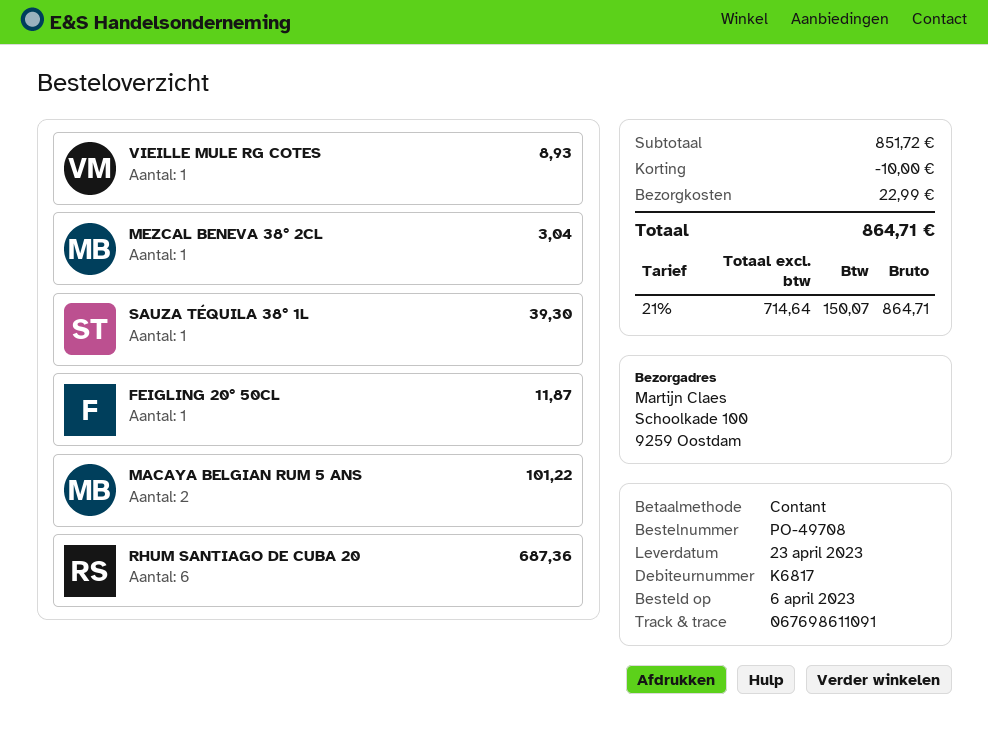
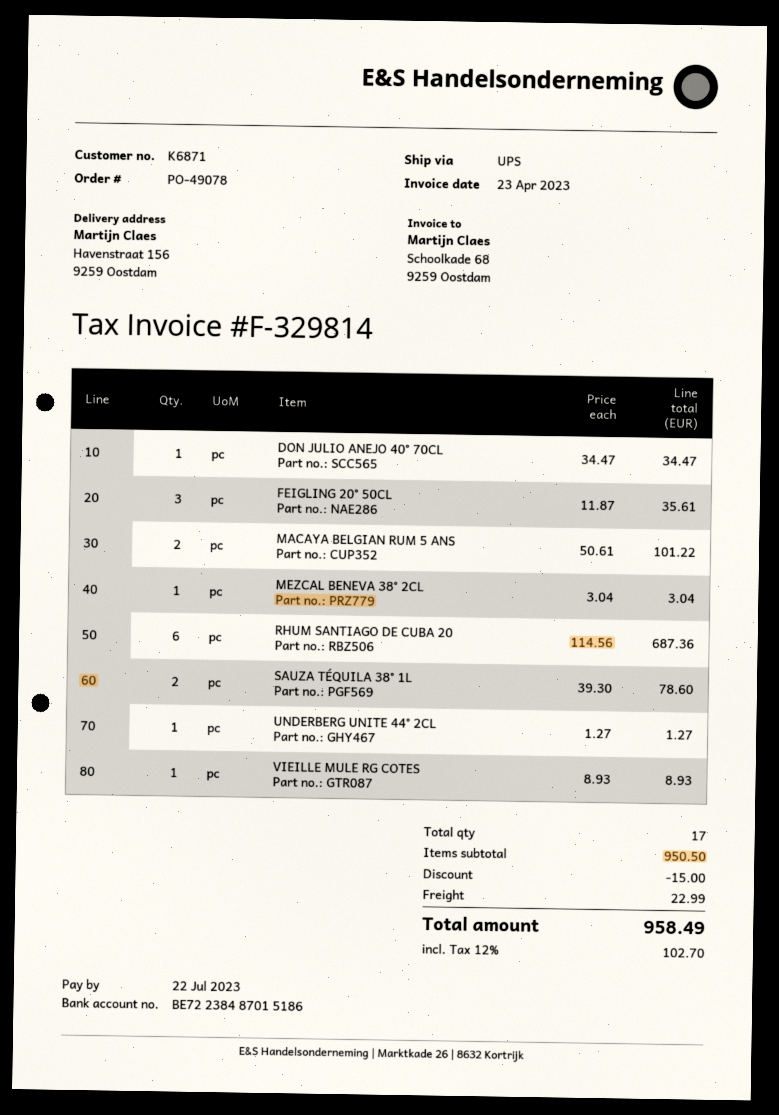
order number: PO-49708 -> PO-49078
customer number: K6817 -> K6871
ship to: Schoolkade 100, 9259 Oostdam -> Havenstraat 156, 9259 Oostdam
SAUZA TÉQUILA 38° 1L: 1 for 39.30 -> 2 for 78.60
FEIGLING 20° 50CL: 1 for 11.87 -> 3 for 35.61
DON JULIO ANEJO 40° 70CL: none -> 1 for 34.47
UNDERBERG UNITE 44° 2CL: none -> 1 for 1.27
subtotal: 851.72 -> 950.50
discount: 10.00 -> 15.00
tax: 21% = 150.07 -> 12% = 102.70
total: 864.71 -> 958.49

